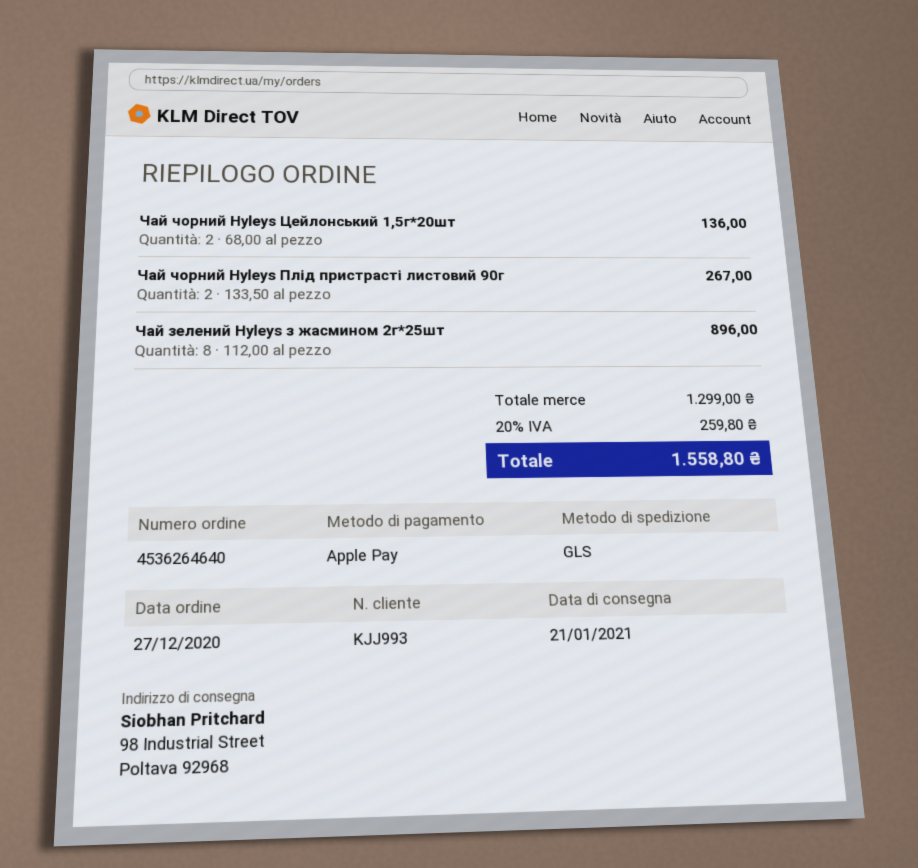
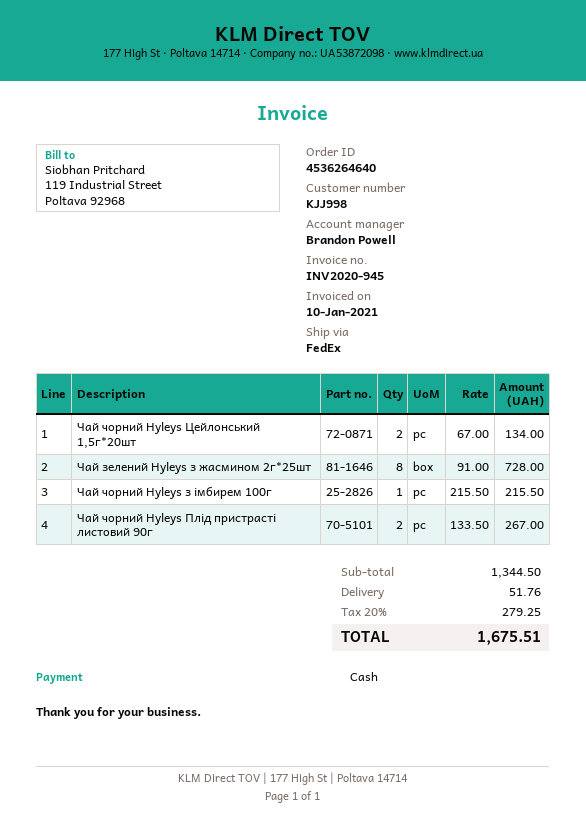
customer number: KJJ993 -> KJJ998
payment method: Apple Pay -> cash
shipping method: GLS -> FedEx
Чай чорний Hyleys Цейлонський 1,5г*20шт: 2 x 68.00 = 136.00 -> 2 x 67.00 = 134.00
Чай зелений Hyleys з жасмином 2г*25шт: 8 x 112.00 = 896.00 -> 8 x 91.00 = 728.00
Чай чорний Hyleys з імбирем 100г: none -> 1 x 215.50 = 215.50
subtotal: 1299.00 -> 1344.50
shipping: none -> 51.76
tax: 20% = 259.80 -> 20% = 279.25
total: 1558.80 -> 1675.51

